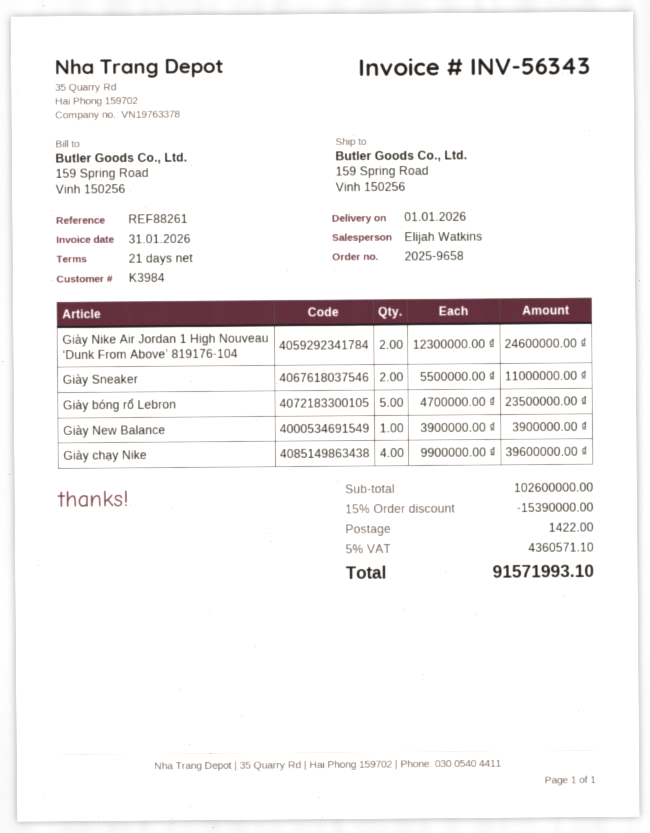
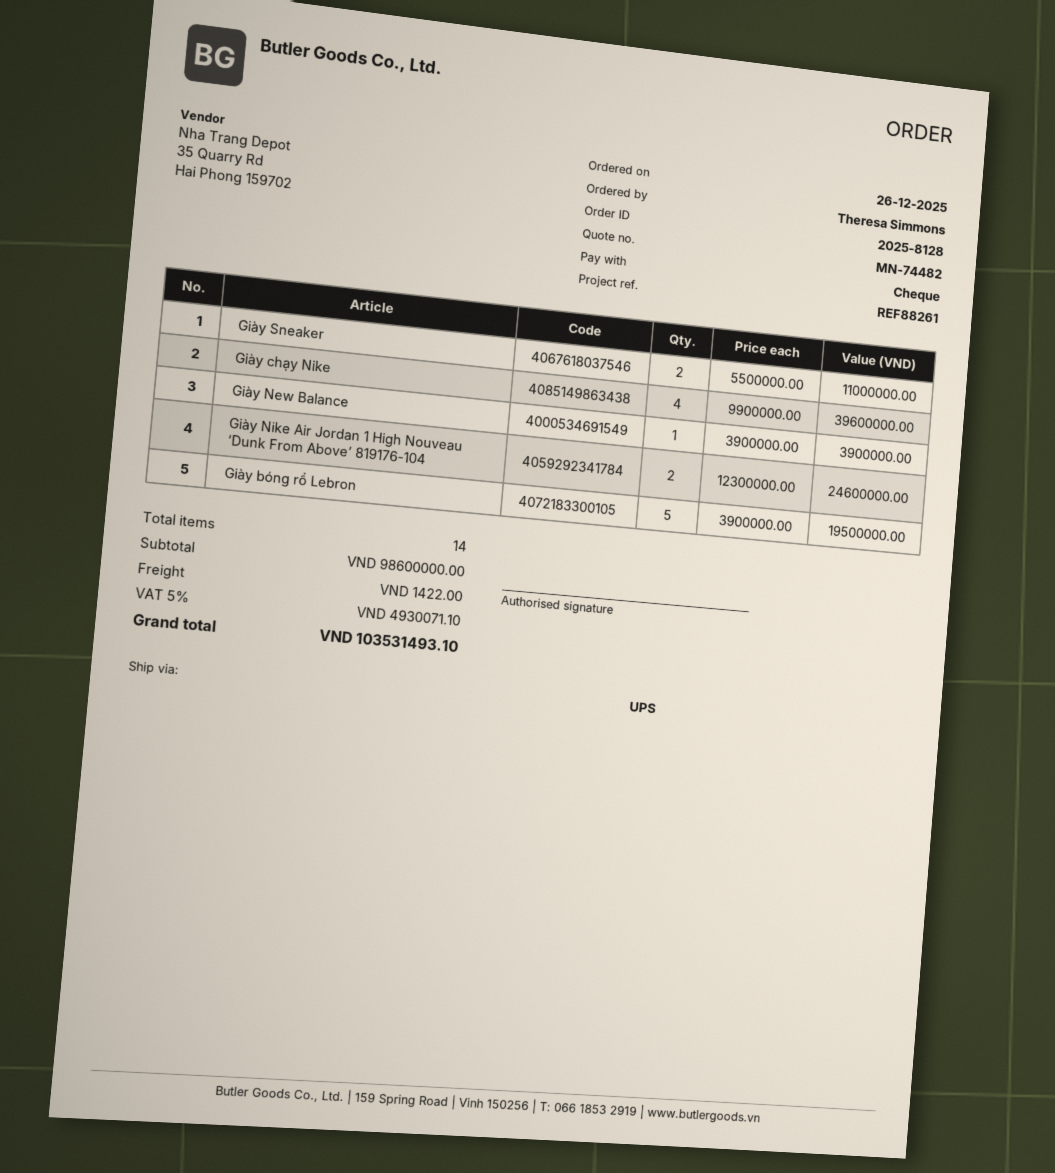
order number: 2025-9658 -> 2025-8128
Giày bóng rổ Lebron: 5 x 4700000.00 = 23500000.00 -> 5 x 3900000.00 = 19500000.00
subtotal: 102600000.00 -> 98600000.00
discount: 15% = 15390000.00 -> none
tax: 5% = 4360571.10 -> 5% = 4930071.10
total: 91571993.10 -> 103531493.10

